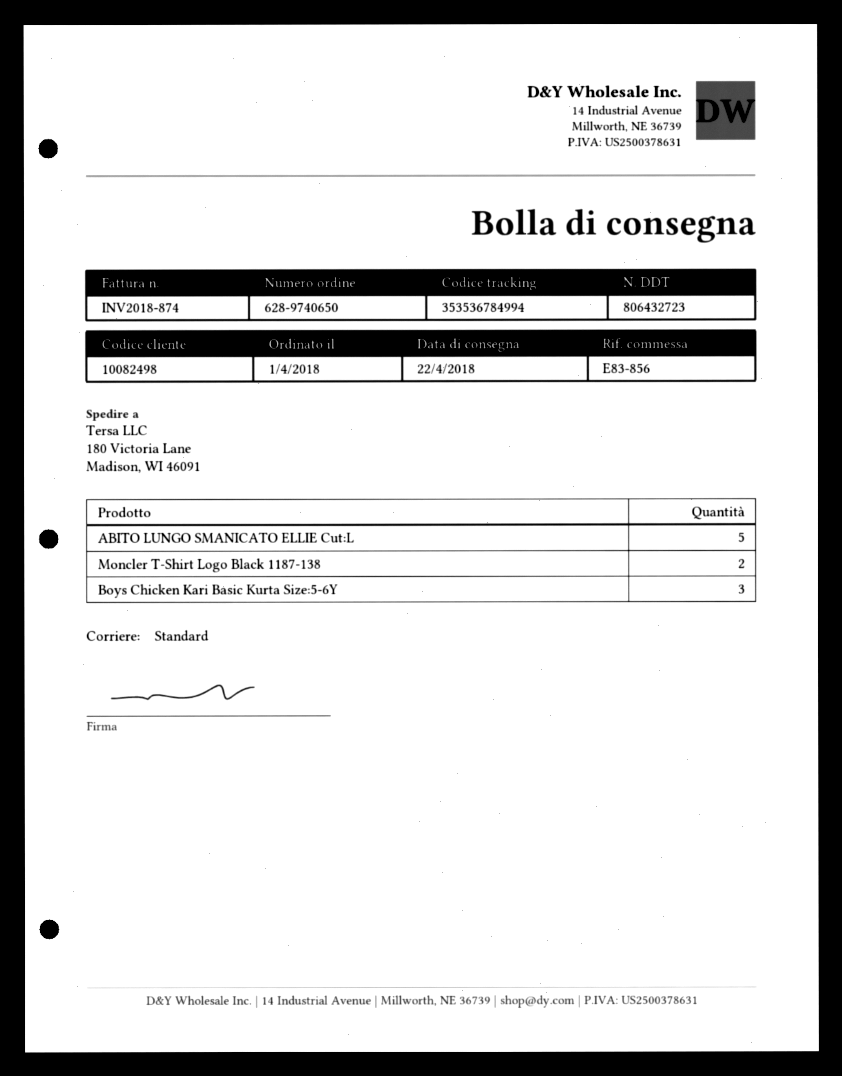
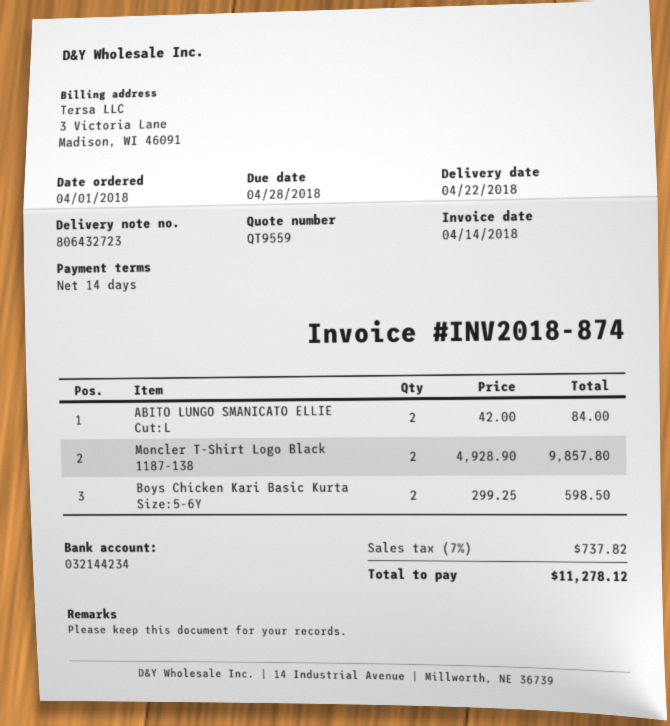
ABITO LUNGO SMANICATO ELLIE Cut:L: 5 -> 2
Boys Chicken Kari Basic Kurta Size:5-6Y: 3 -> 2

